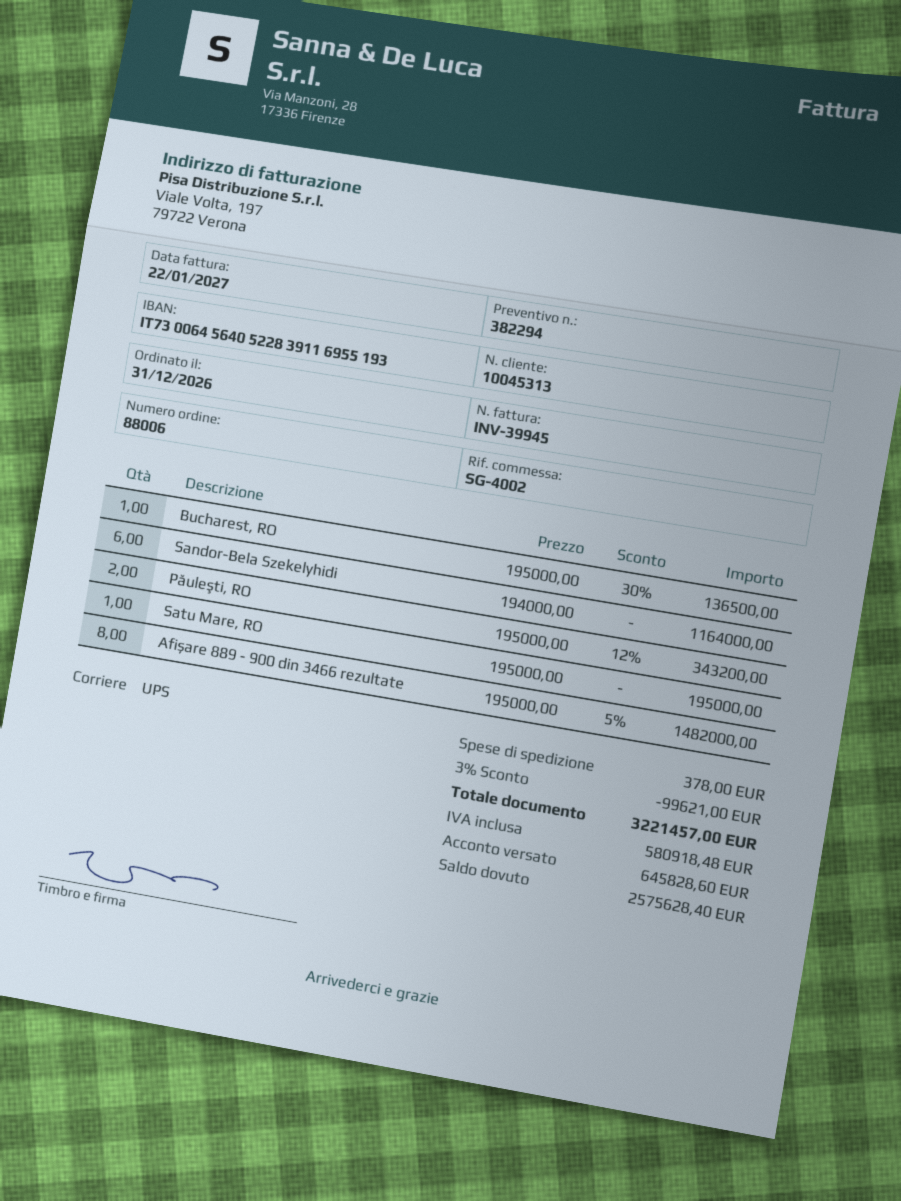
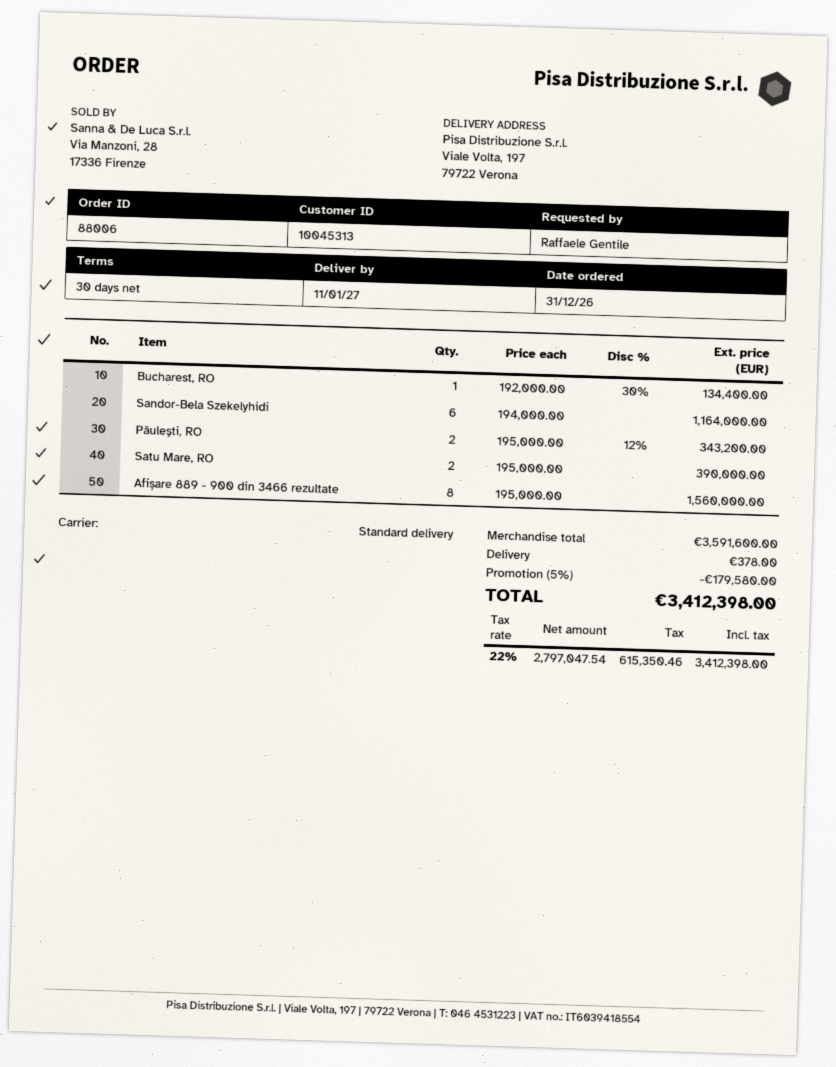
shipping method: UPS -> standard
Bucharest, RO: 1 x 195000.00 - 30% = 136500.00 -> 1 x 192000.00 - 30% = 134400.00
Satu Mare, RO: 1 x 195000.00 = 195000.00 -> 2 x 195000.00 = 390000.00
Afișare 889 - 900 din 3466 rezultate: 8 x 195000.00 - 5% = 1482000.00 -> 8 x 195000.00 = 1560000.00
discount: 3% = 99621.00 -> 5% = 179580.00
tax: 580918.48 -> 615350.46
total: 3221457.00 -> 3412398.00

